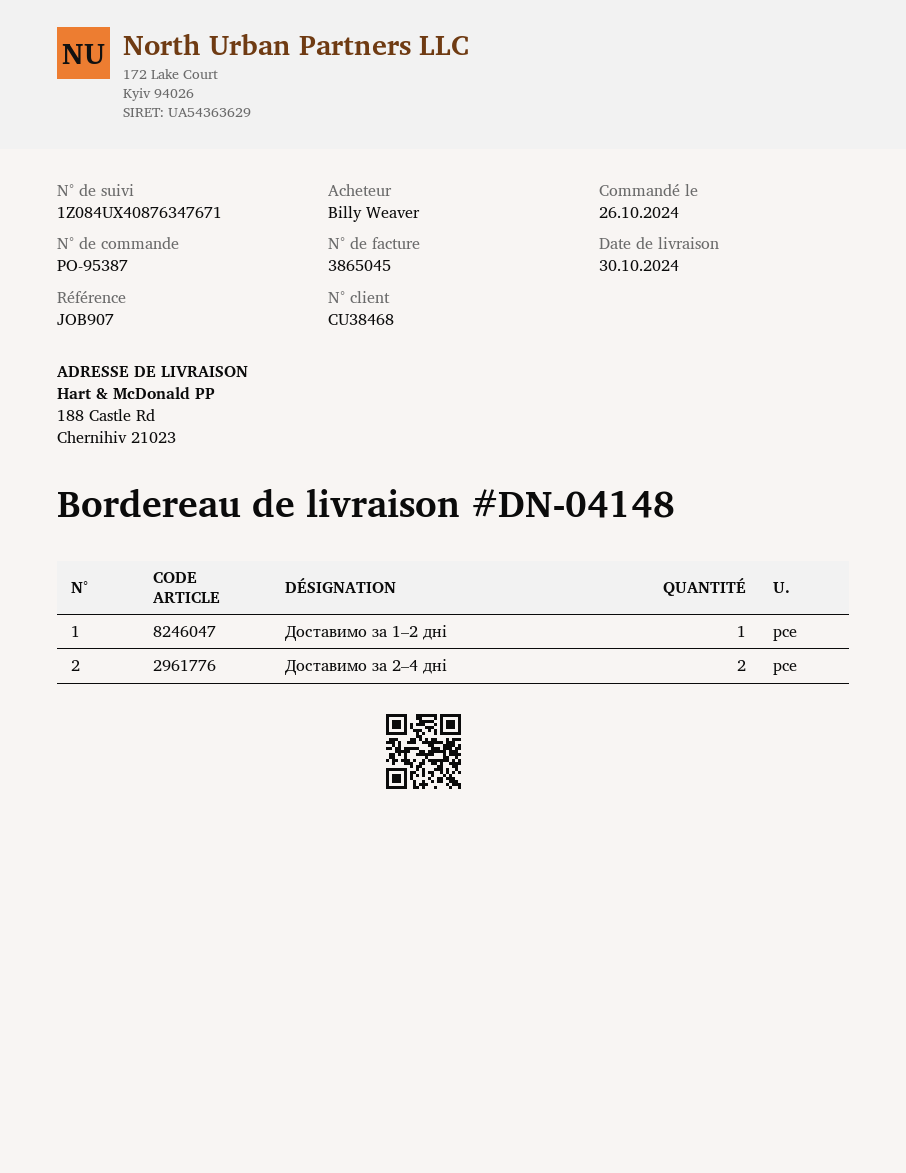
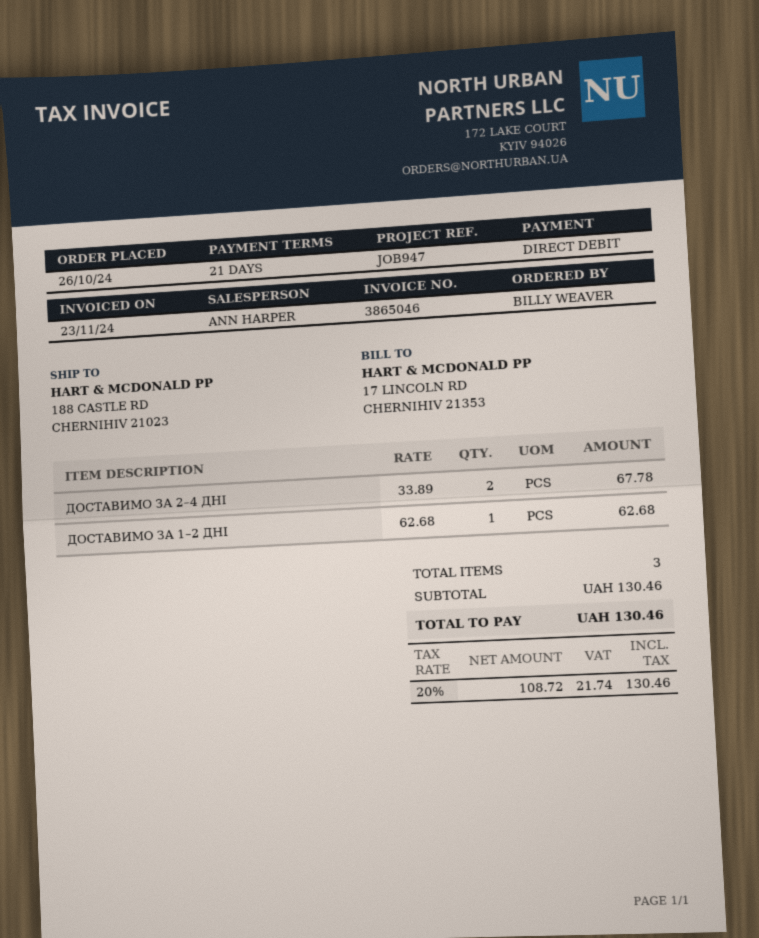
invoice number: 3865045 -> 3865046
reference: JOB907 -> JOB947

